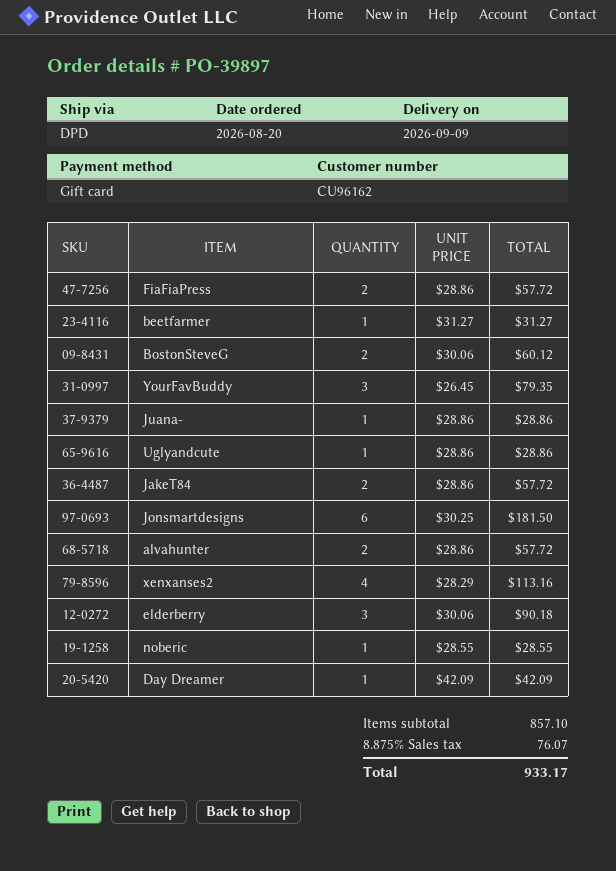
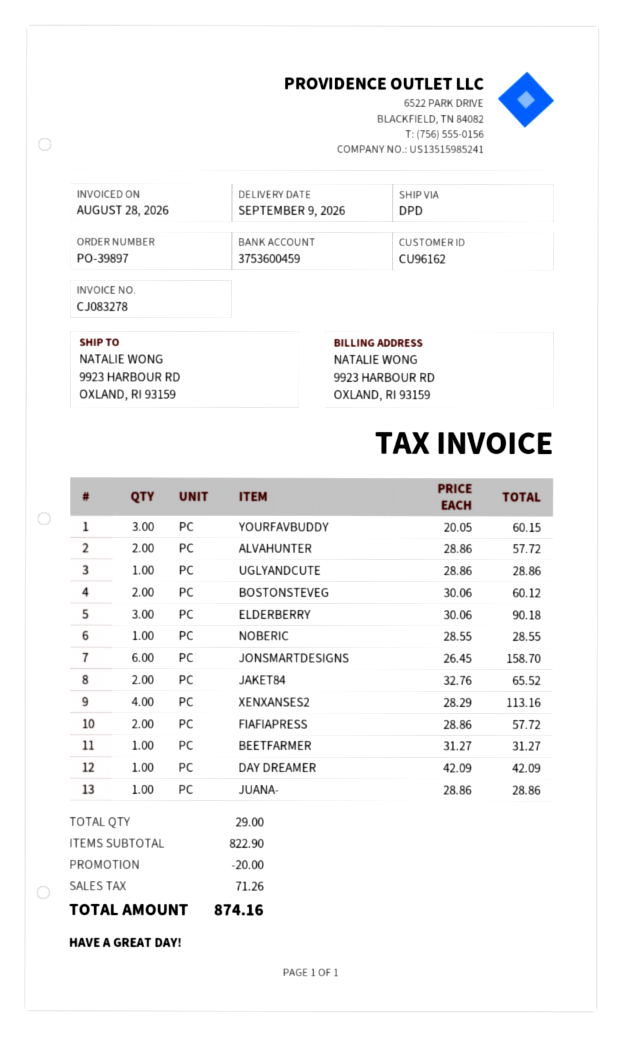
YourFavBuddy: 3 x 26.45 = 79.35 -> 3 x 20.05 = 60.15
JakeT84: 2 x 28.86 = 57.72 -> 2 x 32.76 = 65.52
Jonsmartdesigns: 6 x 30.25 = 181.50 -> 6 x 26.45 = 158.70
subtotal: 857.10 -> 822.90
discount: none -> 20.00
tax: 76.07 -> 71.26
total: 933.17 -> 874.16

